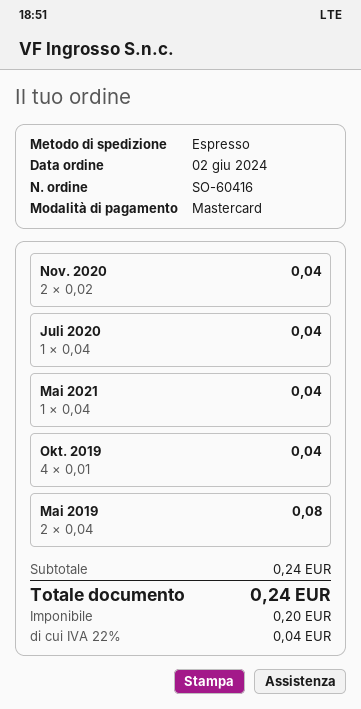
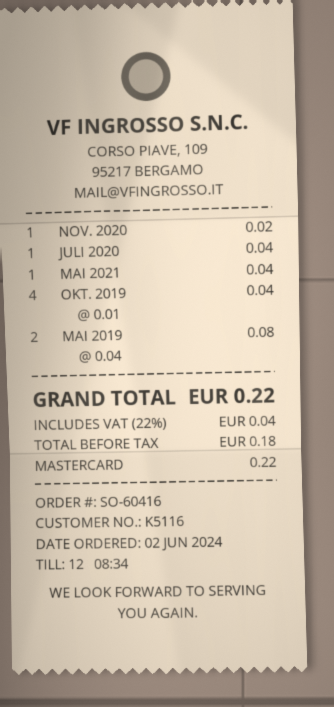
Nov. 2020: 2 x 0.02 = 0.04 -> 1 x 0.02 = 0.02
net: 0.20 -> 0.18
total: 0.24 -> 0.22

